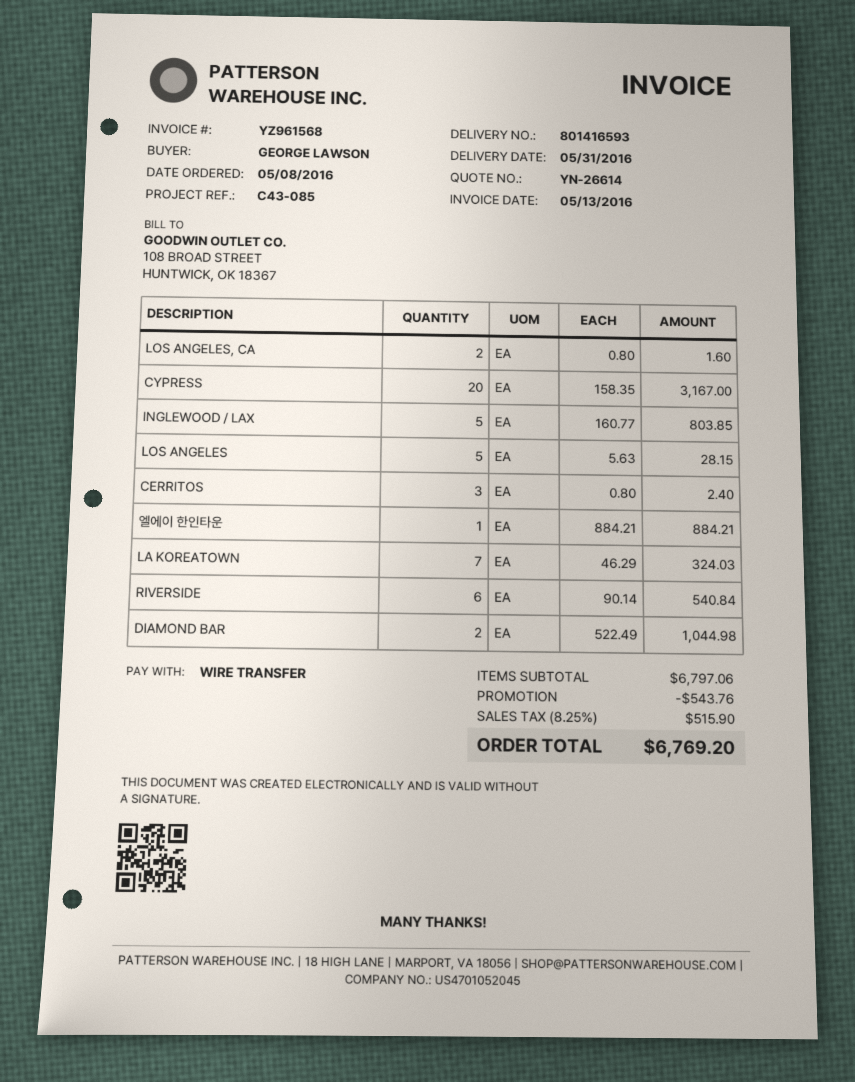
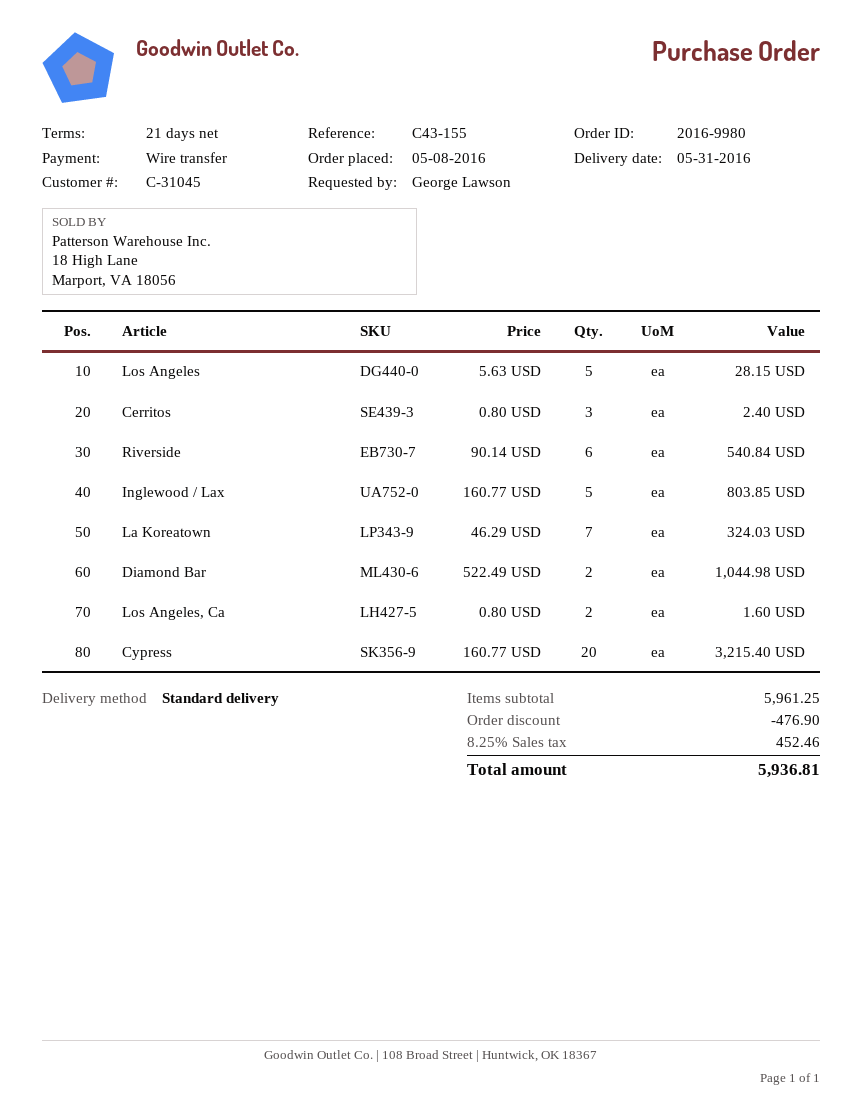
reference: C43-085 -> C43-155
CYPRESS: 20 x 158.35 = 3167.00 -> 20 x 160.77 = 3215.40
엘에이 한인타운: 1 x 884.21 = 884.21 -> none
subtotal: 6797.06 -> 5961.25
discount: 543.76 -> 476.90
tax: 8.25% = 515.90 -> 8.25% = 452.46
total: 6769.20 -> 5936.81

